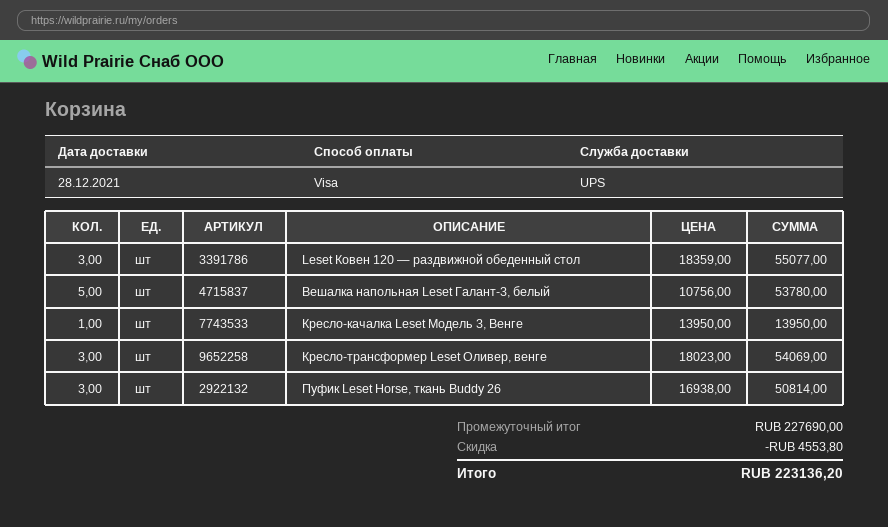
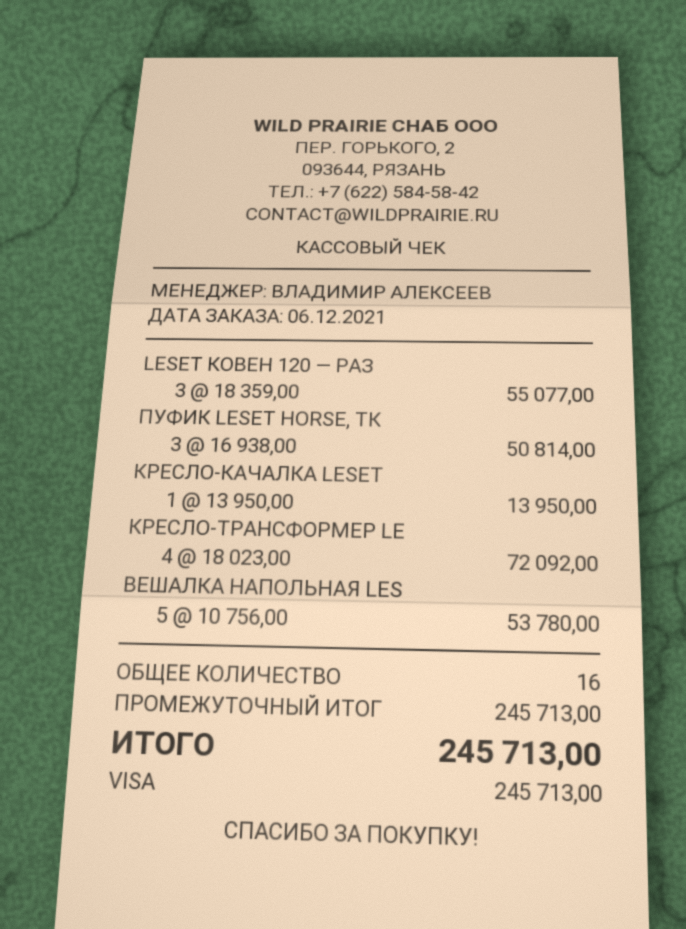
Кресло-трансформер Leset Оливер, венге: 3 x 18023.00 = 54069.00 -> 4 x 18023.00 = 72092.00
subtotal: 227690.00 -> 245713.00
discount: 4553.80 -> none
total: 223136.20 -> 245713.00

